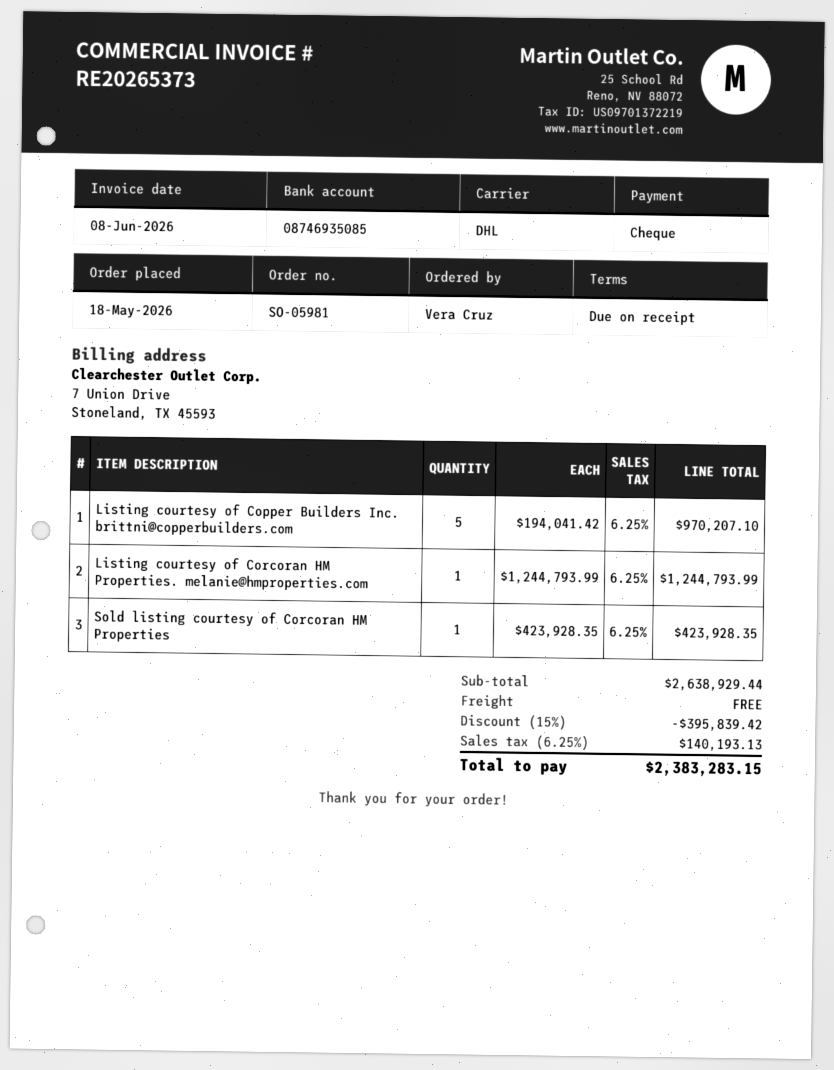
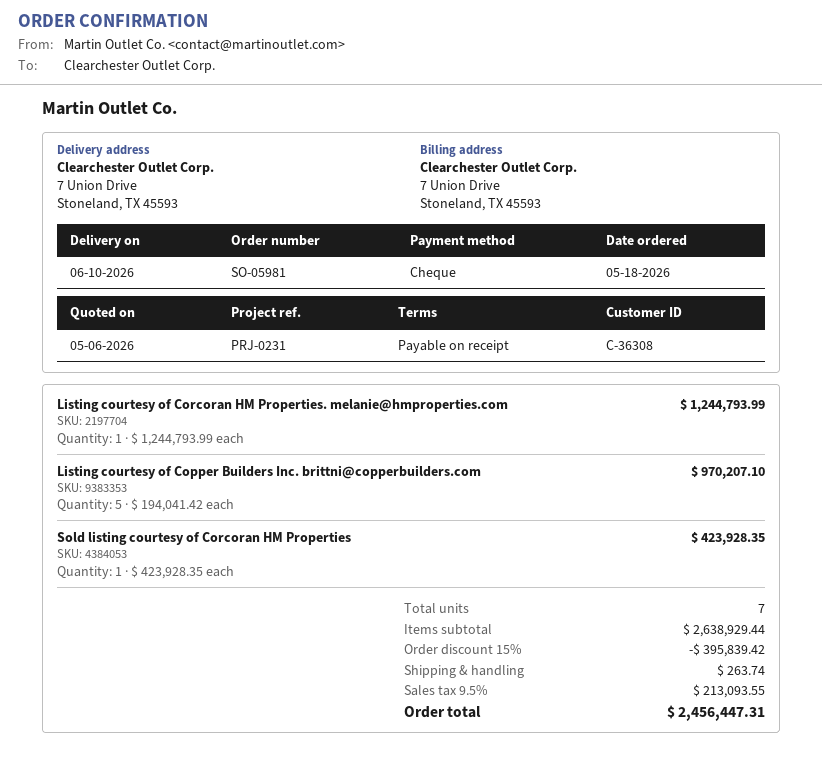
shipping: 0.00 -> 263.74
tax: 6.25% = 140193.13 -> 9.5% = 213093.55
total: 2383283.15 -> 2456447.31

